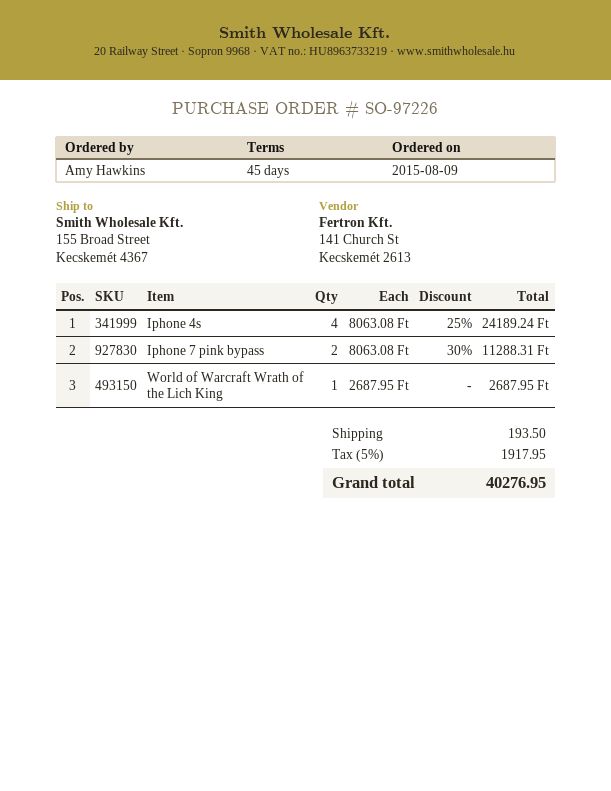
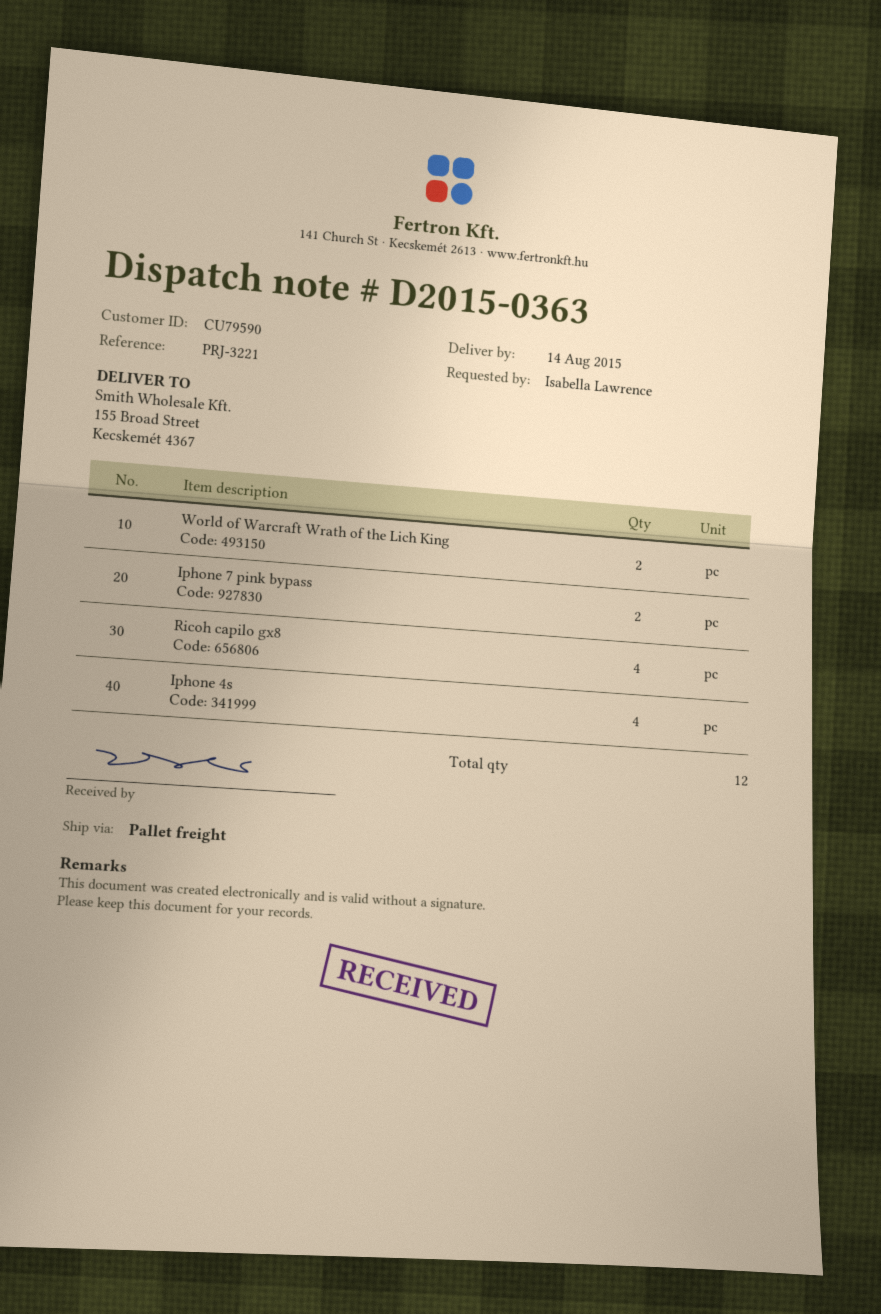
ordered by: Amy Hawkins -> Isabella Lawrence
World of Warcraft Wrath of the Lich King: 1 -> 2
Ricoh capilo gx8: none -> 4

